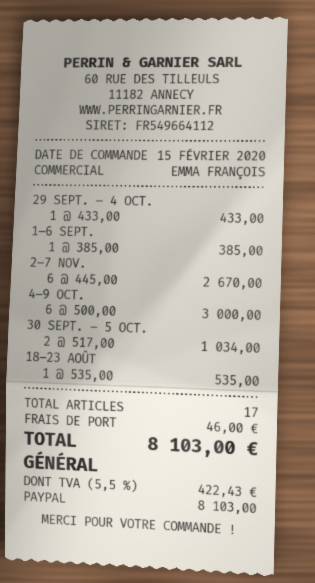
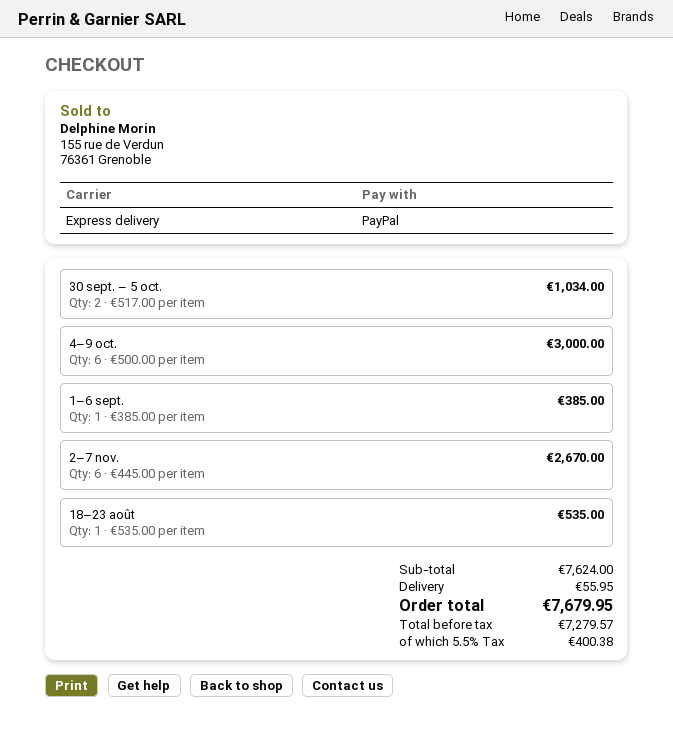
29 SEPT. – 4 OCT.: 1 x 433.00 = 433.00 -> none
shipping: 46.00 -> 55.95
tax: 5.5% = 422.43 -> 5.5% = 400.38
total: 8103.00 -> 7679.95

